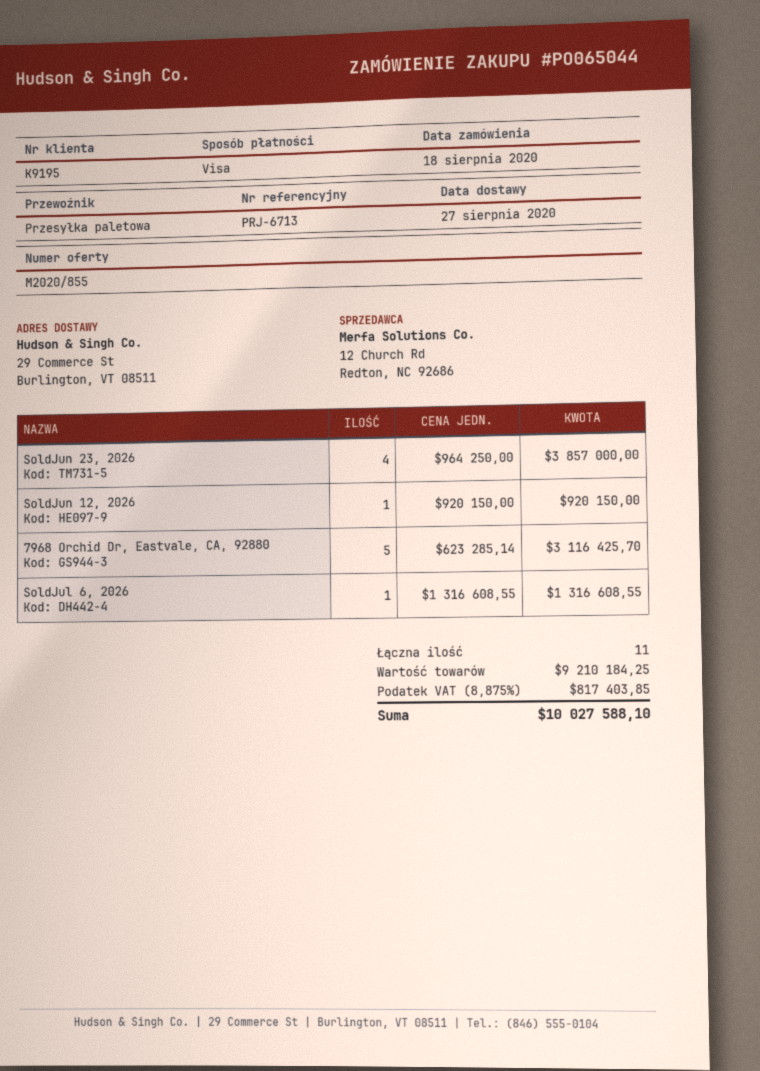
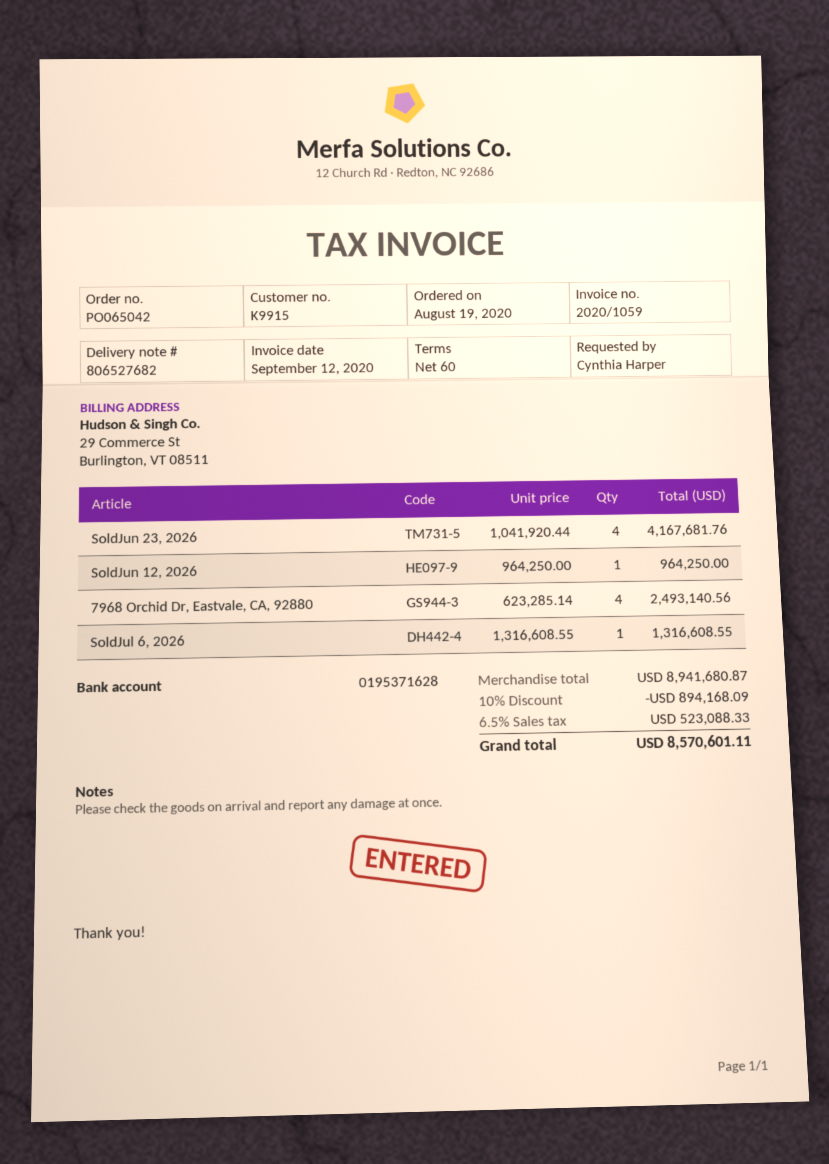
order number: PO065044 -> PO065042
order date: 2020-08-18 -> 2020-08-19
customer number: K9195 -> K9915
SoldJun 23, 2026: 4 x 964250.00 = 3857000.00 -> 4 x 1041920.44 = 4167681.76
SoldJun 12, 2026: 1 x 920150.00 = 920150.00 -> 1 x 964250.00 = 964250.00
7968 Orchid Dr, Eastvale, CA, 92880: 5 x 623285.14 = 3116425.70 -> 4 x 623285.14 = 2493140.56
subtotal: 9210184.25 -> 8941680.87
discount: none -> 10% = 894168.09
tax: 8.875% = 817403.85 -> 6.5% = 523088.33
total: 10027588.10 -> 8570601.11

